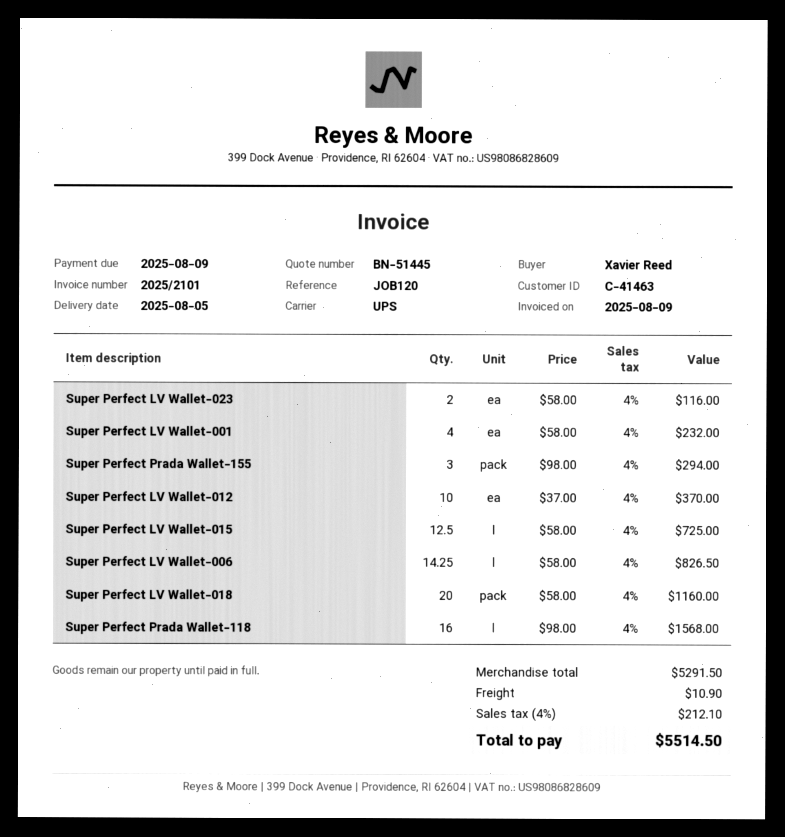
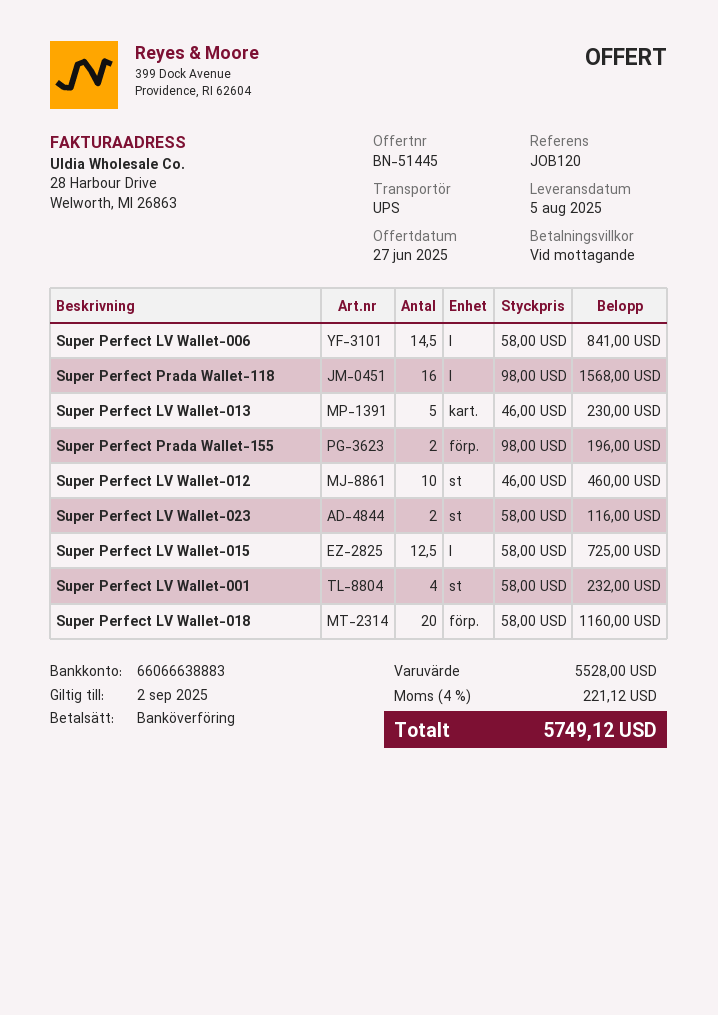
Super Perfect Prada Wallet-155: 3 x 98.00 = 294.00 -> 2 x 98.00 = 196.00
Super Perfect LV Wallet-012: 10 x 37.00 = 370.00 -> 10 x 46.00 = 460.00
Super Perfect LV Wallet-006: 14.25 x 58.00 = 826.50 -> 14.5 x 58.00 = 841.00
Super Perfect LV Wallet-013: none -> 5 x 46.00 = 230.00
subtotal: 5291.50 -> 5528.00
shipping: 10.90 -> none
tax: 4% = 212.10 -> 4% = 221.12
total: 5514.50 -> 5749.12

